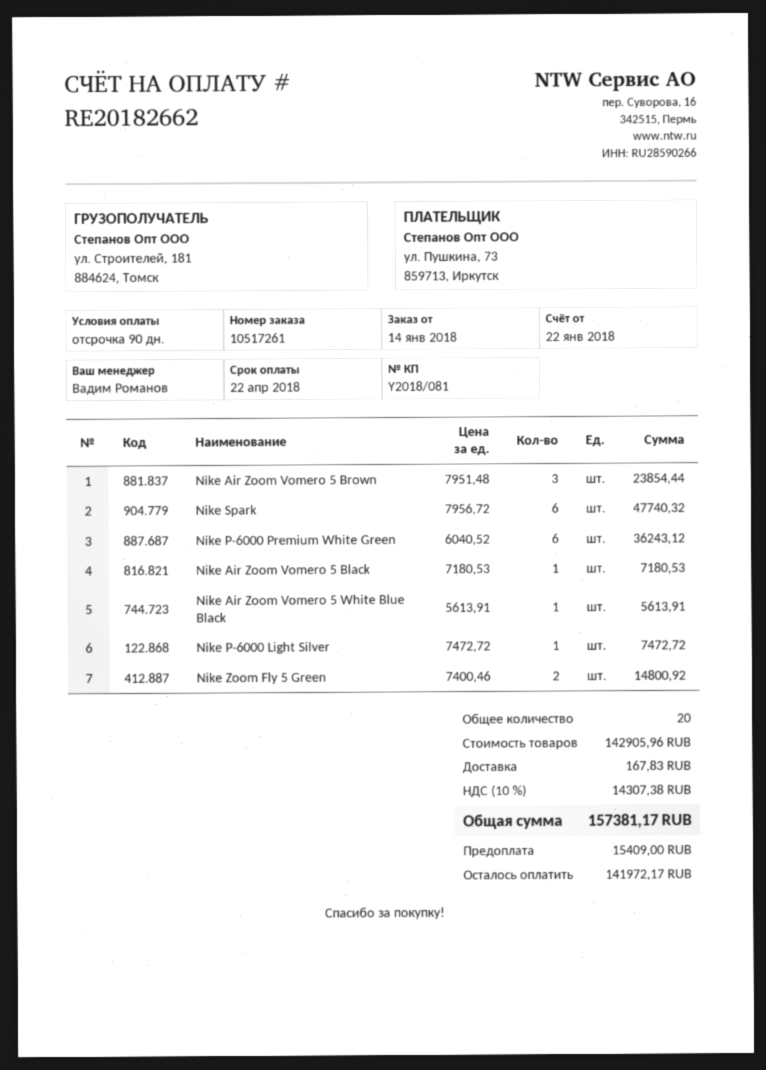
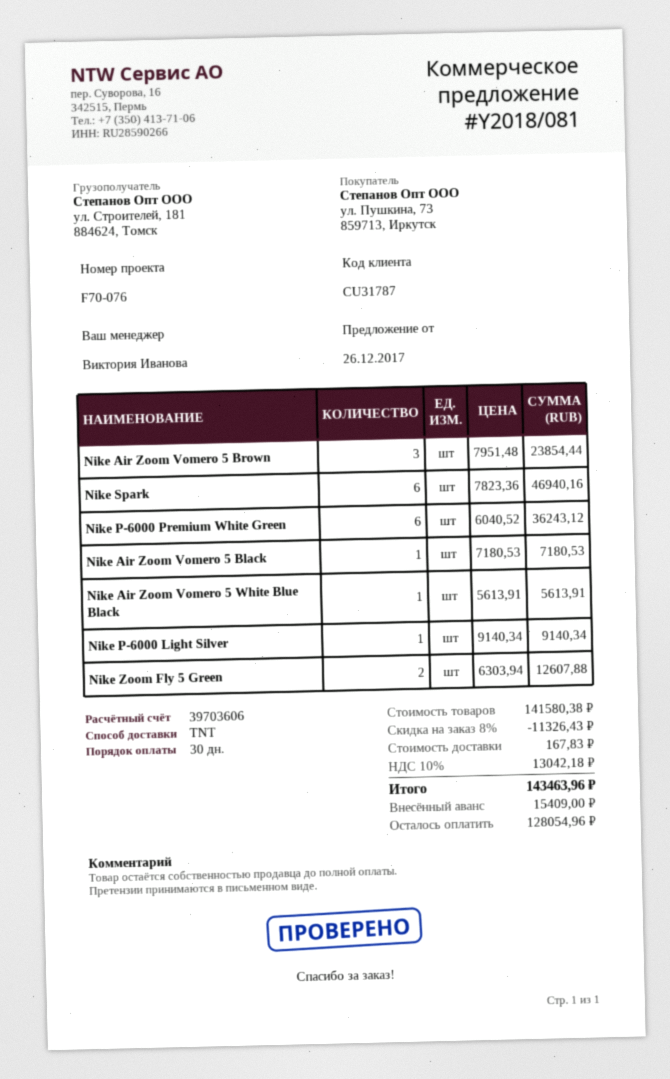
payment terms: 90 days -> 30 days
sales rep: Вадим Романов -> Виктория Иванова
Nike Spark: 6 x 7956.72 = 47740.32 -> 6 x 7823.36 = 46940.16
Nike P-6000 Light Silver: 1 x 7472.72 = 7472.72 -> 1 x 9140.34 = 9140.34
Nike Zoom Fly 5 Green: 2 x 7400.46 = 14800.92 -> 2 x 6303.94 = 12607.88
subtotal: 142905.96 -> 141580.38
discount: none -> 8% = 11326.43
tax: 10% = 14307.38 -> 10% = 13042.18
total: 157381.17 -> 143463.96
balance: 141972.17 -> 128054.96

